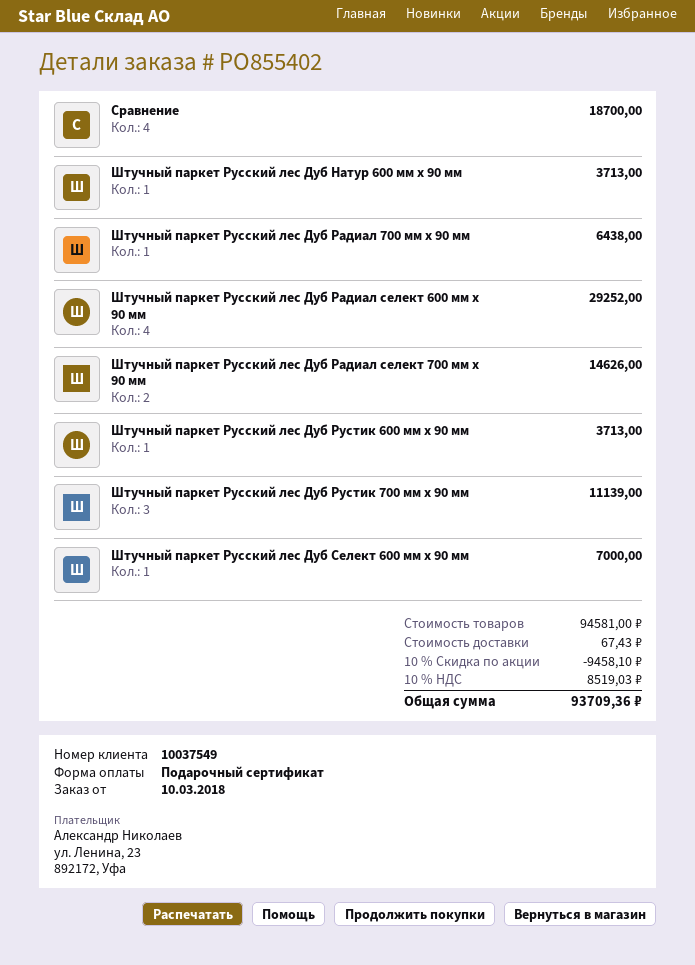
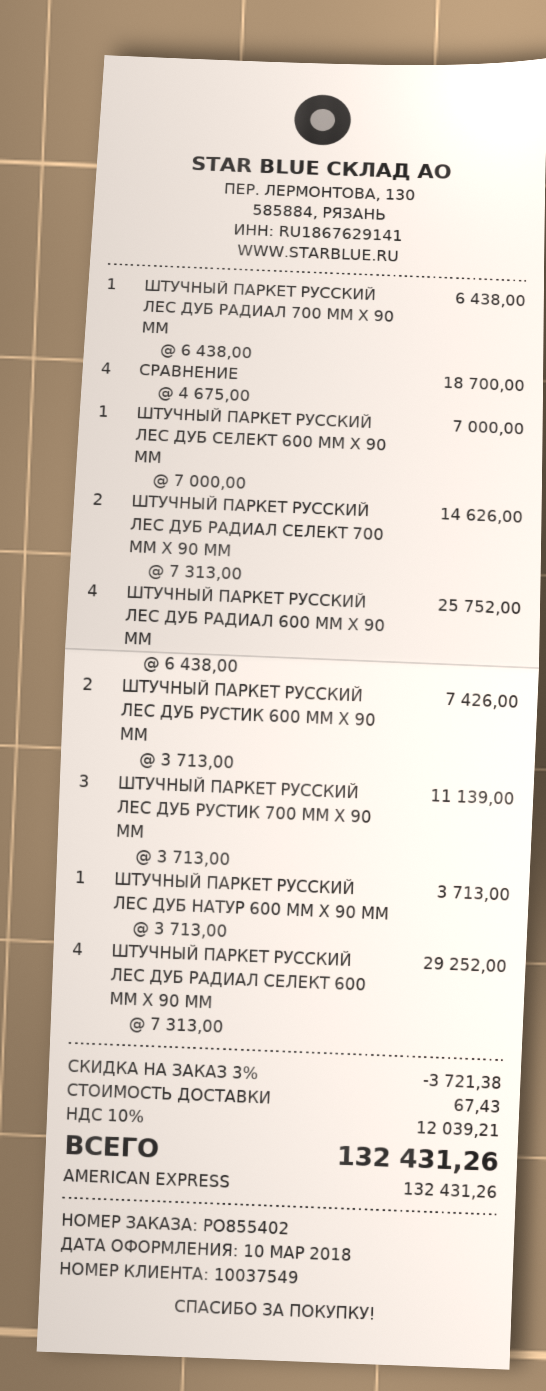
payment method: gift card -> American Express
Штучный паркет Русский лес Дуб Рустик 600 мм х 90 мм: 1 for 3713.00 -> 2 for 7426.00
ШТУЧНЫЙ ПАРКЕТ РУССКИЙ ЛЕС ДУБ РАДИАЛ 600 ММ Х 90 ММ: none -> 4 for 25752.00
discount: 10% = 9458.10 -> 3% = 3721.38
tax: 10% = 8519.03 -> 10% = 12039.21
total: 93709.36 -> 132431.26

